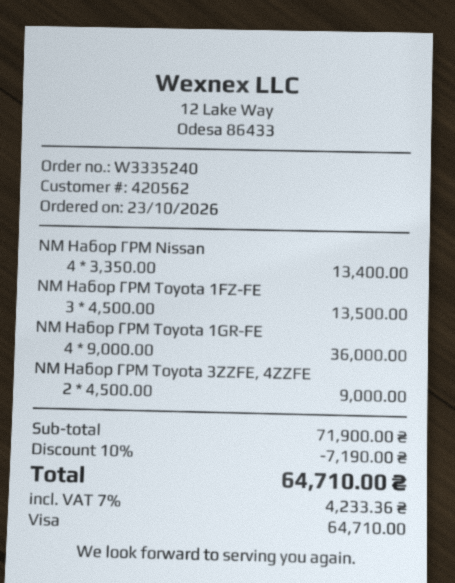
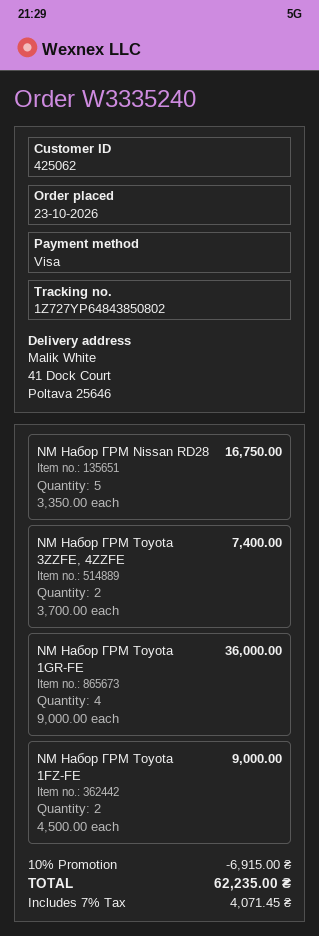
customer number: 420562 -> 425062
NM Набор ГРМ Nissan: 4 x 3350.00 = 13400.00 -> 5 x 3350.00 = 16750.00
NM Набор ГРМ Toyota 1FZ-FE: 3 x 4500.00 = 13500.00 -> 2 x 4500.00 = 9000.00
NM Набор ГРМ Toyota 3ZZFE, 4ZZFE: 2 x 4500.00 = 9000.00 -> 2 x 3700.00 = 7400.00
discount: 10% = 7190.00 -> 10% = 6915.00
tax: 7% = 4233.36 -> 7% = 4071.45
total: 64710.00 -> 62235.00

